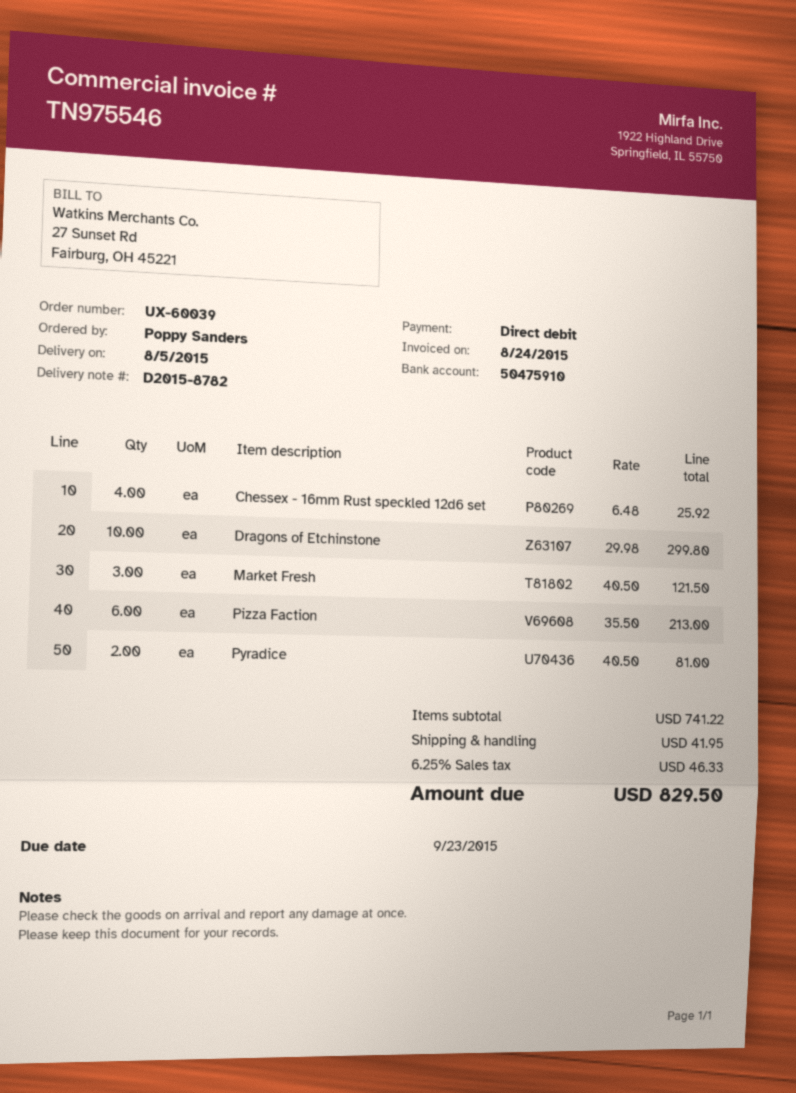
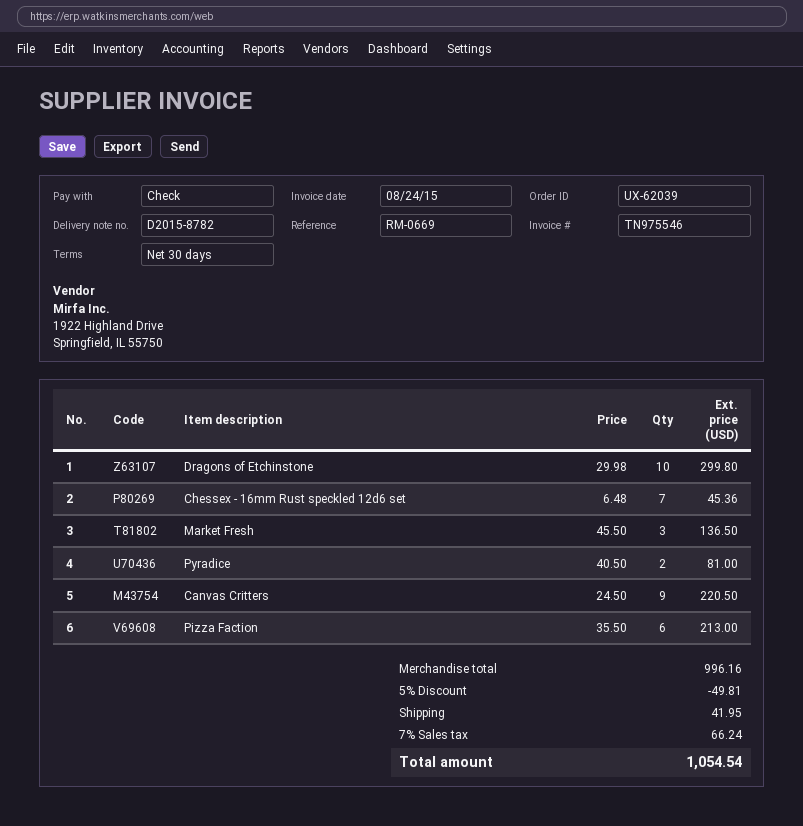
order number: UX-60039 -> UX-62039
payment method: direct debit -> cheque
Chessex - 16mm Rust speckled 12d6 set: 4 x 6.48 = 25.92 -> 7 x 6.48 = 45.36
Market Fresh: 3 x 40.50 = 121.50 -> 3 x 45.50 = 136.50
Canvas Critters: none -> 9 x 24.50 = 220.50
subtotal: 741.22 -> 996.16
discount: none -> 5% = 49.81
tax: 6.25% = 46.33 -> 7% = 66.24
total: 829.50 -> 1054.54

